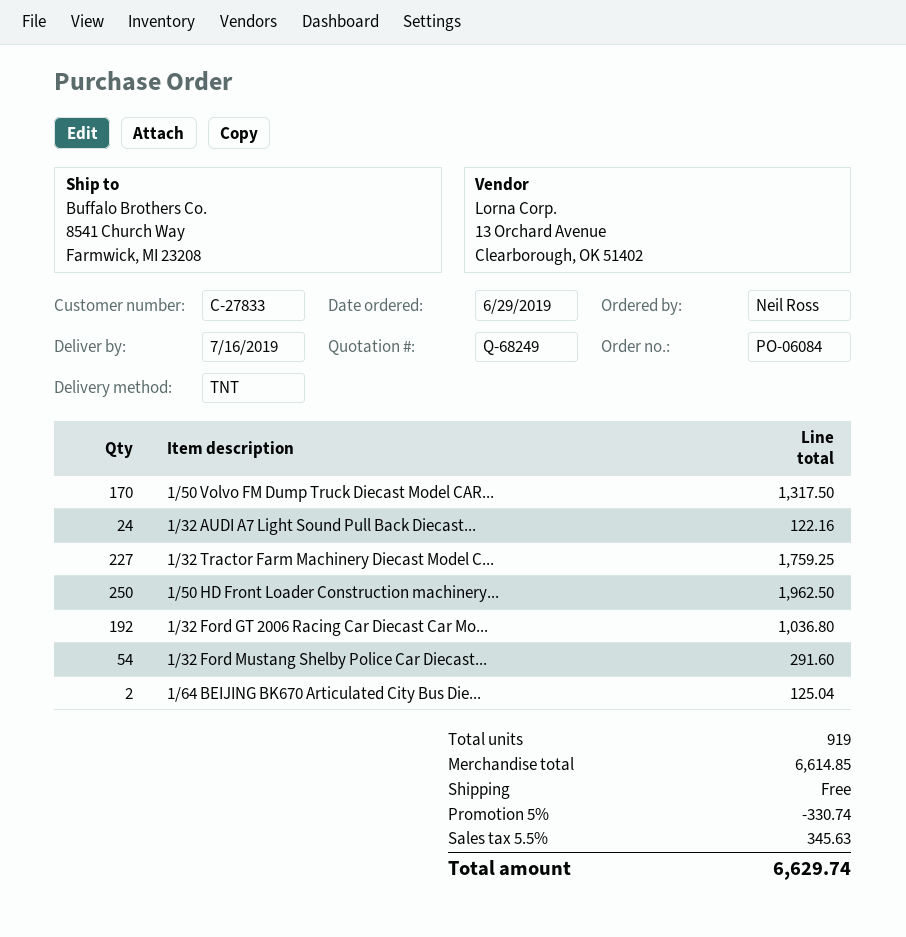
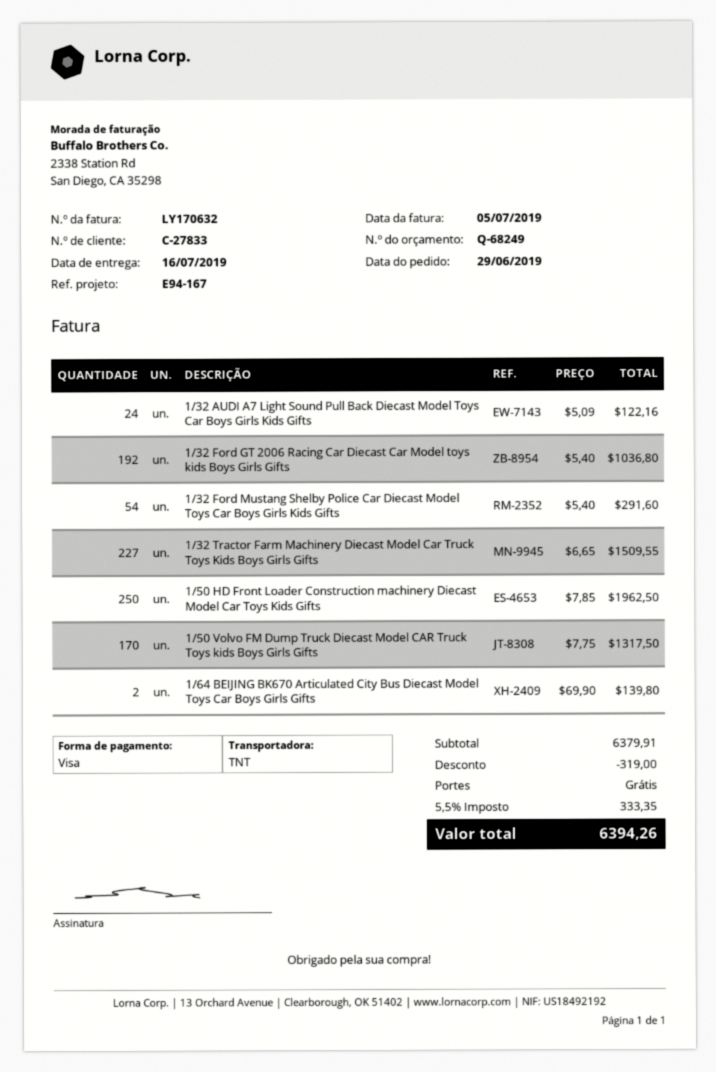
1/32 Tractor Farm Machinery Diecast Model C...: 227 for 1759.25 -> 227 for 1509.55
1/64 BEIJING BK670 Articulated City Bus Die...: 2 for 125.04 -> 2 for 139.80
subtotal: 6614.85 -> 6379.91
discount: 330.74 -> 319.00
tax: 5.5% = 345.63 -> 5.5% = 333.35
total: 6629.74 -> 6394.26

